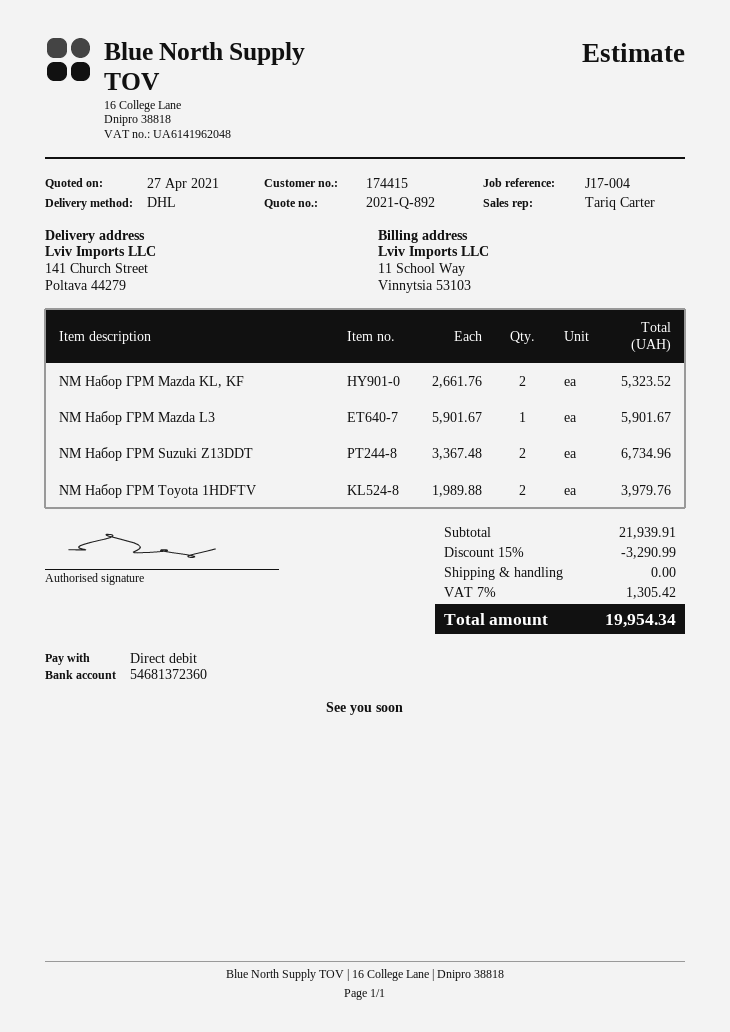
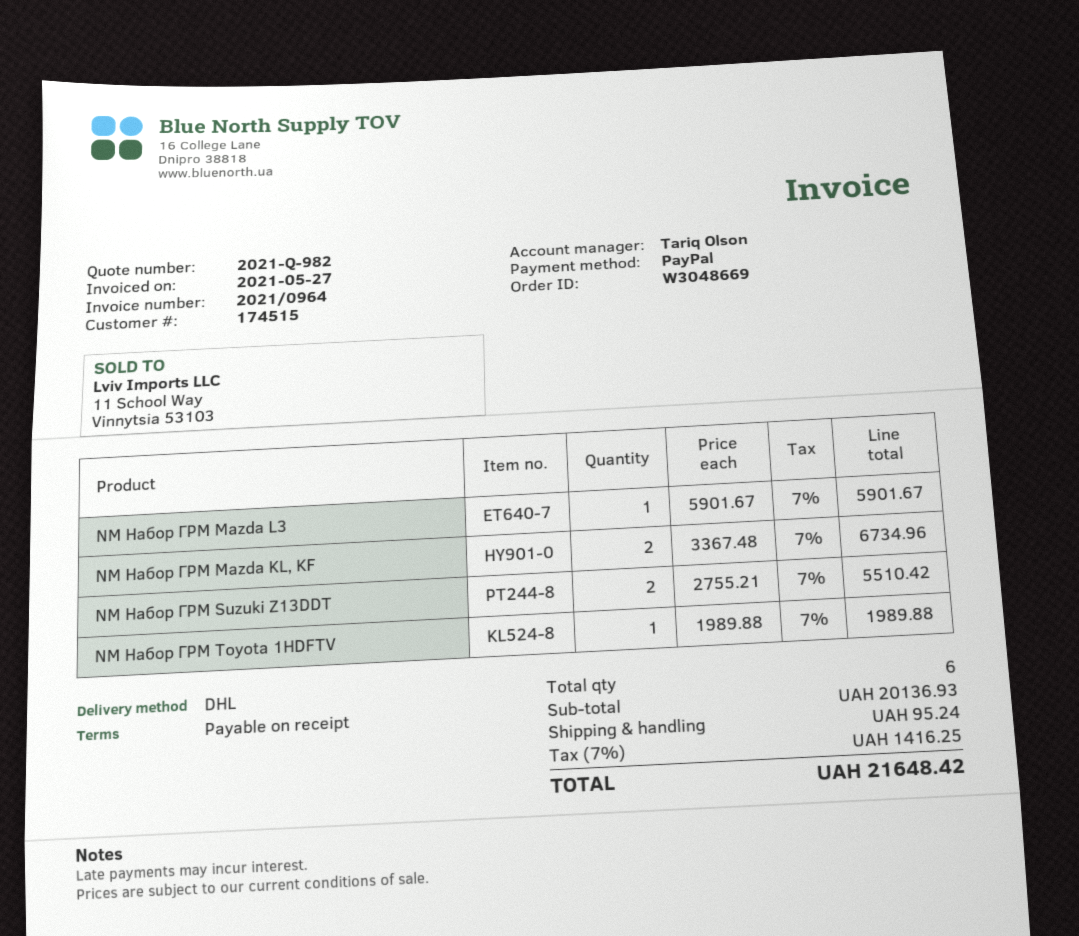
quote number: 2021-Q-892 -> 2021-Q-982
customer number: 174415 -> 174515
sales rep: Tariq Carter -> Tariq Olson
payment method: direct debit -> PayPal
NM Набор ГРМ Mazda KL, KF: 2 x 2661.76 = 5323.52 -> 2 x 3367.48 = 6734.96
NM Набор ГРМ Suzuki Z13DDT: 2 x 3367.48 = 6734.96 -> 2 x 2755.21 = 5510.42
NM Набор ГРМ Toyota 1HDFTV: 2 x 1989.88 = 3979.76 -> 1 x 1989.88 = 1989.88
subtotal: 21939.91 -> 20136.93
discount: 15% = 3290.99 -> none
shipping: 0.00 -> 95.24
tax: 7% = 1305.42 -> 7% = 1416.25
total: 19954.34 -> 21648.42

